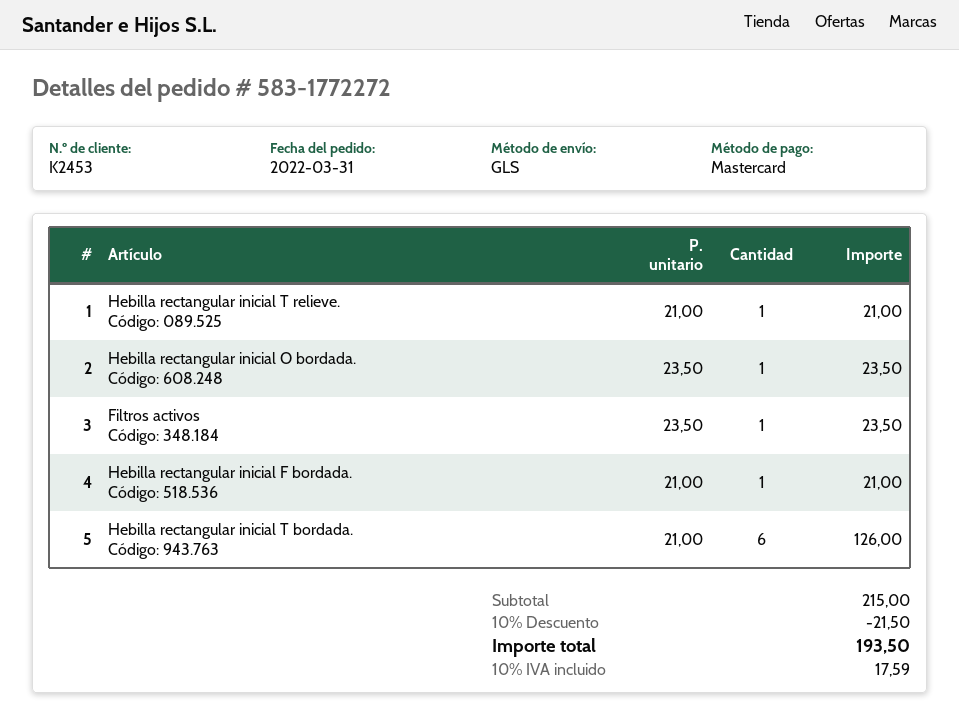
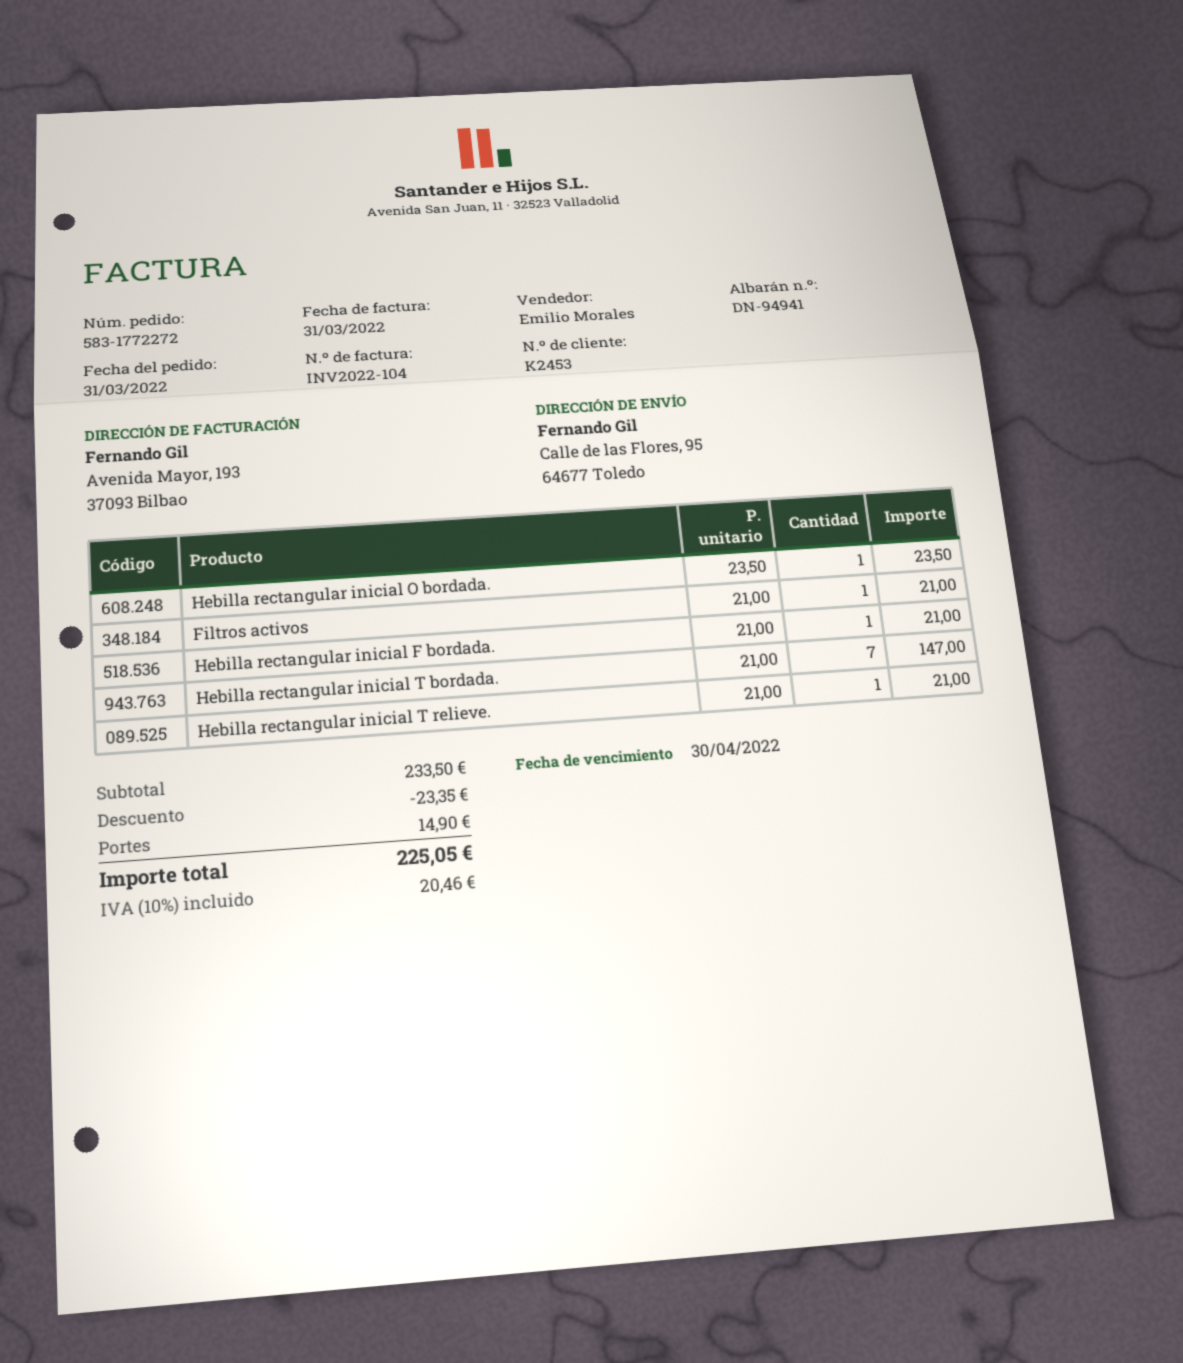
Filtros activos: 1 x 23.50 = 23.50 -> 1 x 21.00 = 21.00
Hebilla rectangular inicial T bordada.: 6 x 21.00 = 126.00 -> 7 x 21.00 = 147.00
subtotal: 215.00 -> 233.50
discount: 21.50 -> 23.35
shipping: none -> 14.90
tax: 10% = 17.59 -> 10% = 20.46
total: 193.50 -> 225.05

